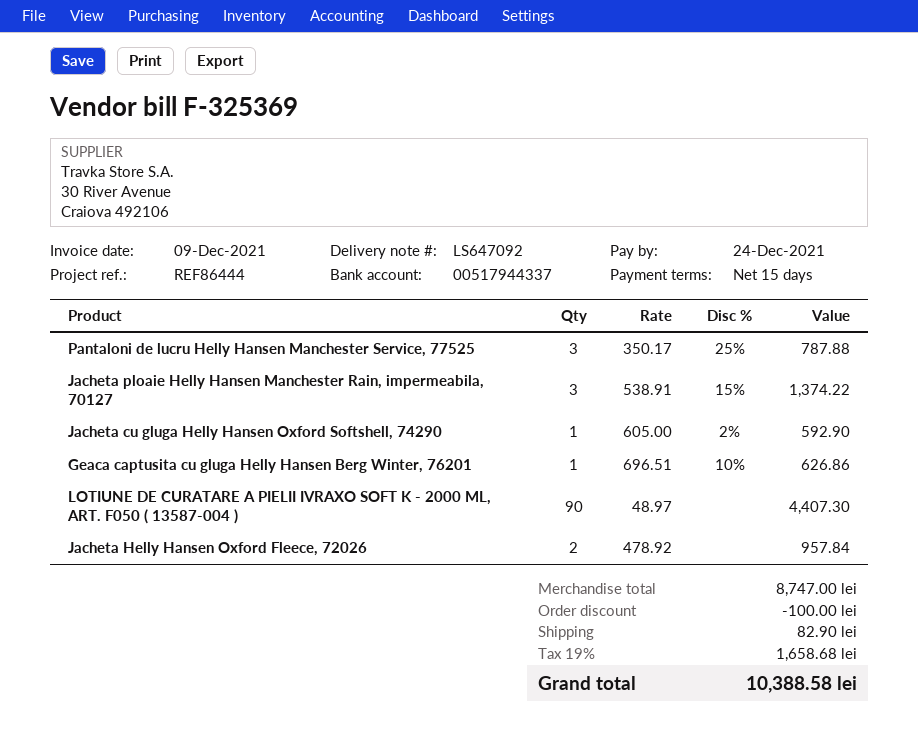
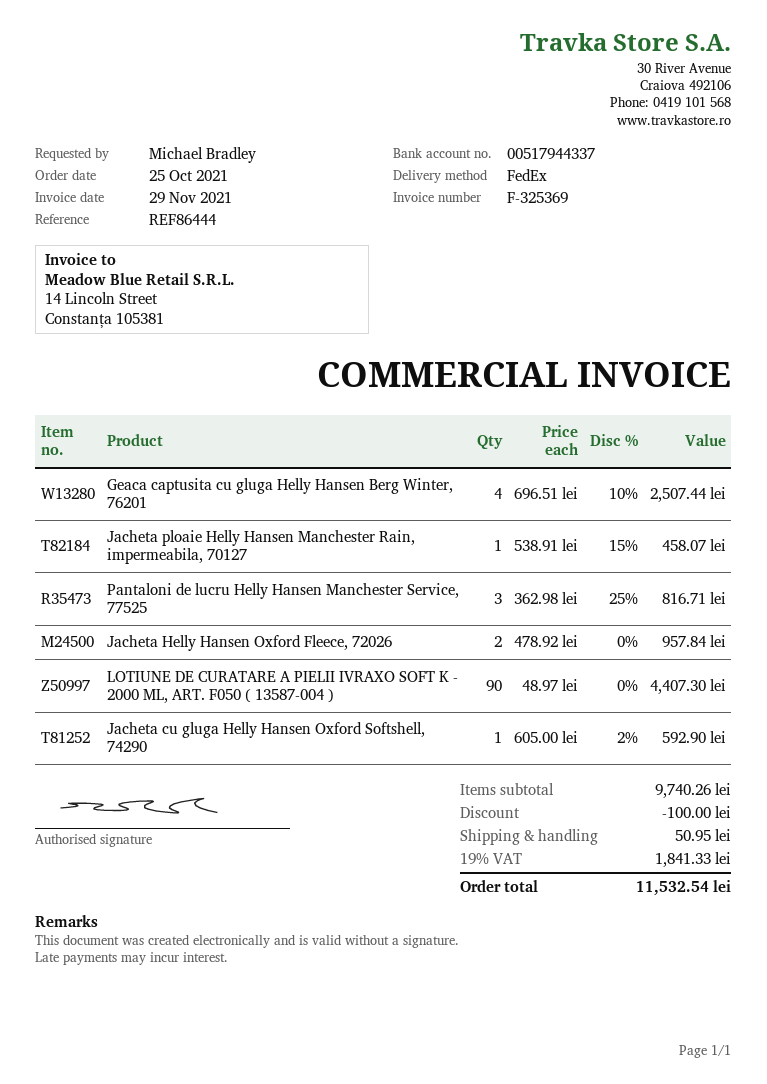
invoice date: 2021-12-09 -> 2021-11-29
Pantaloni de lucru Helly Hansen Manchester Service, 77525: 3 x 350.17 - 25% = 787.88 -> 3 x 362.98 - 25% = 816.71
Jacheta ploaie Helly Hansen Manchester Rain, impermeabila, 70127: 3 x 538.91 - 15% = 1374.22 -> 1 x 538.91 - 15% = 458.07
Geaca captusita cu gluga Helly Hansen Berg Winter, 76201: 1 x 696.51 - 10% = 626.86 -> 4 x 696.51 - 10% = 2507.44
subtotal: 8747.00 -> 9740.26
shipping: 82.90 -> 50.95
tax: 19% = 1658.68 -> 19% = 1841.33
total: 10388.58 -> 11532.54

